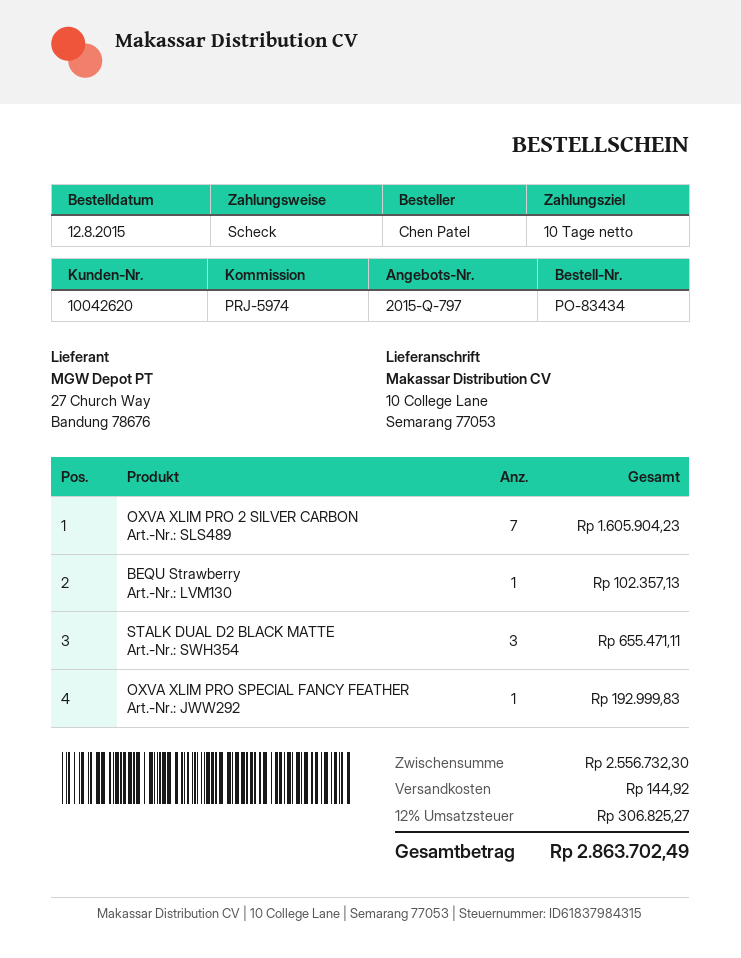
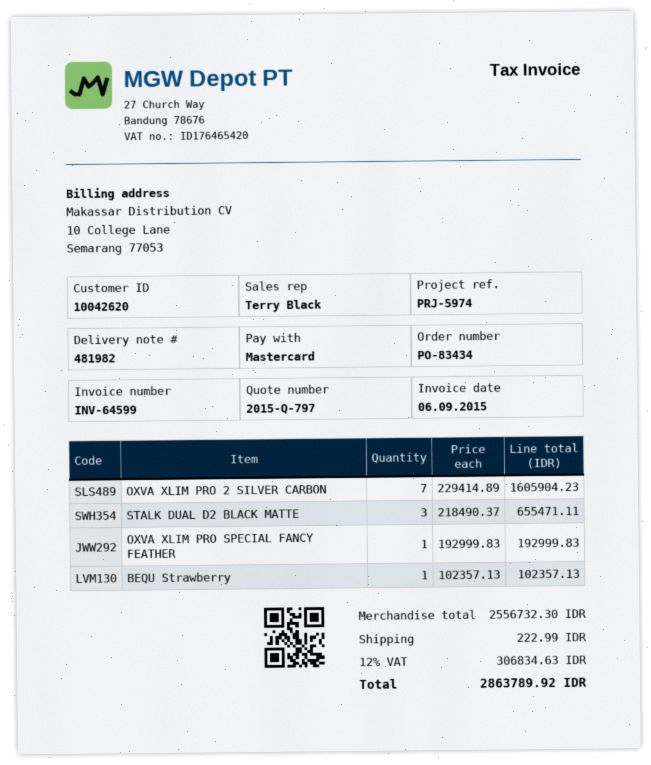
payment method: cheque -> Mastercard
shipping: 144.92 -> 222.99
tax: 12% = 306825.27 -> 12% = 306834.63
total: 2863702.49 -> 2863789.92

